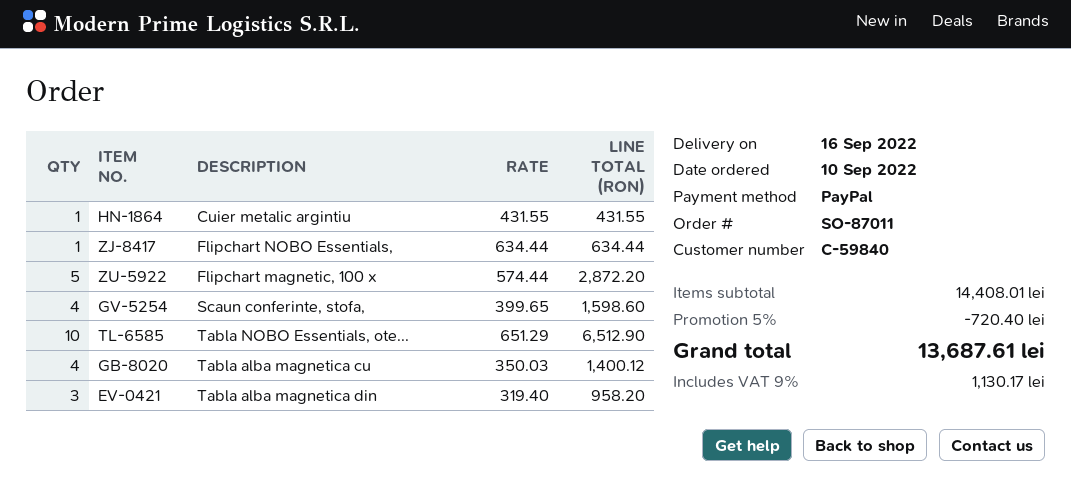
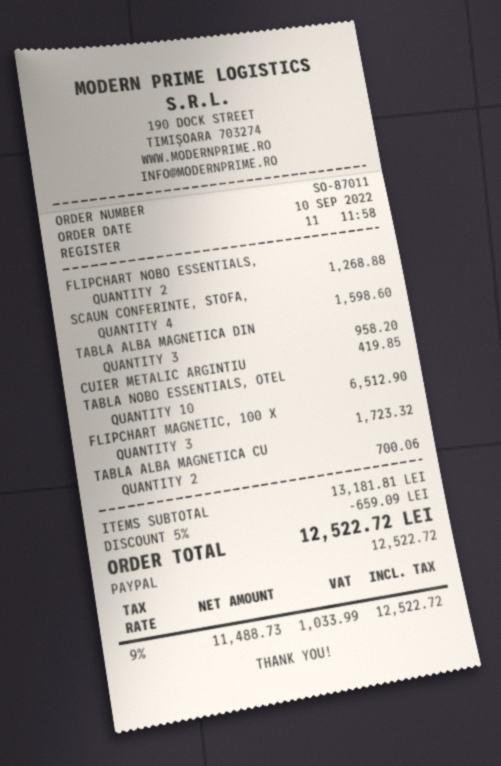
Cuier metalic argintiu: 1 for 431.55 -> 1 for 419.85
Flipchart NOBO Essentials,: 1 for 634.44 -> 2 for 1268.88
Flipchart magnetic, 100 x: 5 for 2872.20 -> 3 for 1723.32
Tabla alba magnetica cu: 4 for 1400.12 -> 2 for 700.06
subtotal: 14408.01 -> 13181.81
discount: 5% = 720.40 -> 5% = 659.09
tax: 9% = 1130.17 -> 9% = 1033.99
total: 13687.61 -> 12522.72

